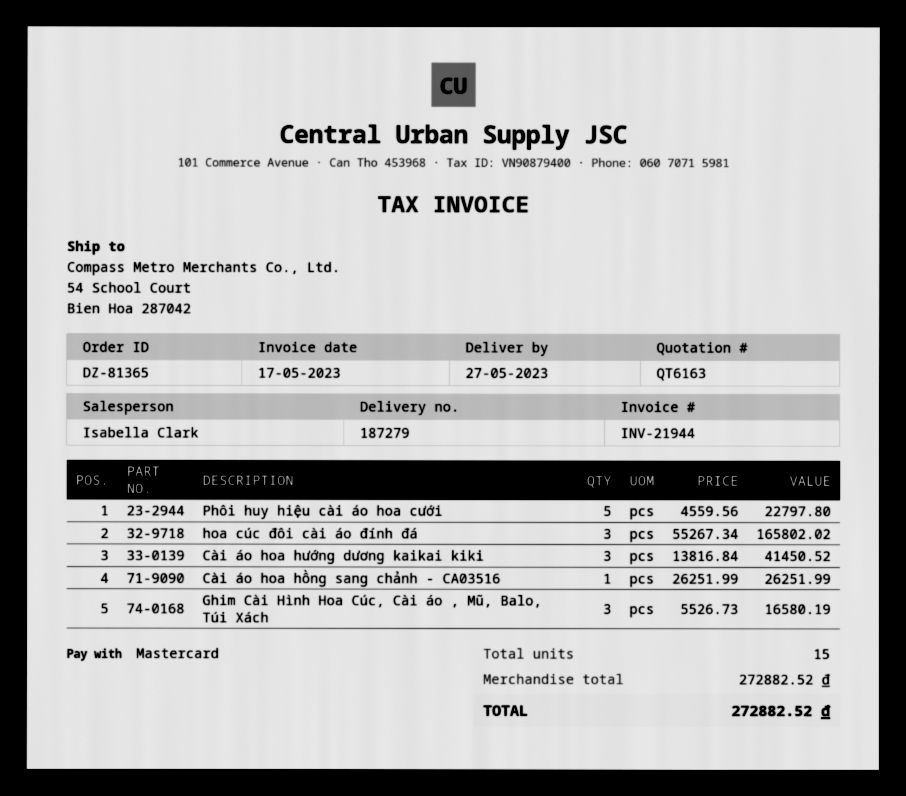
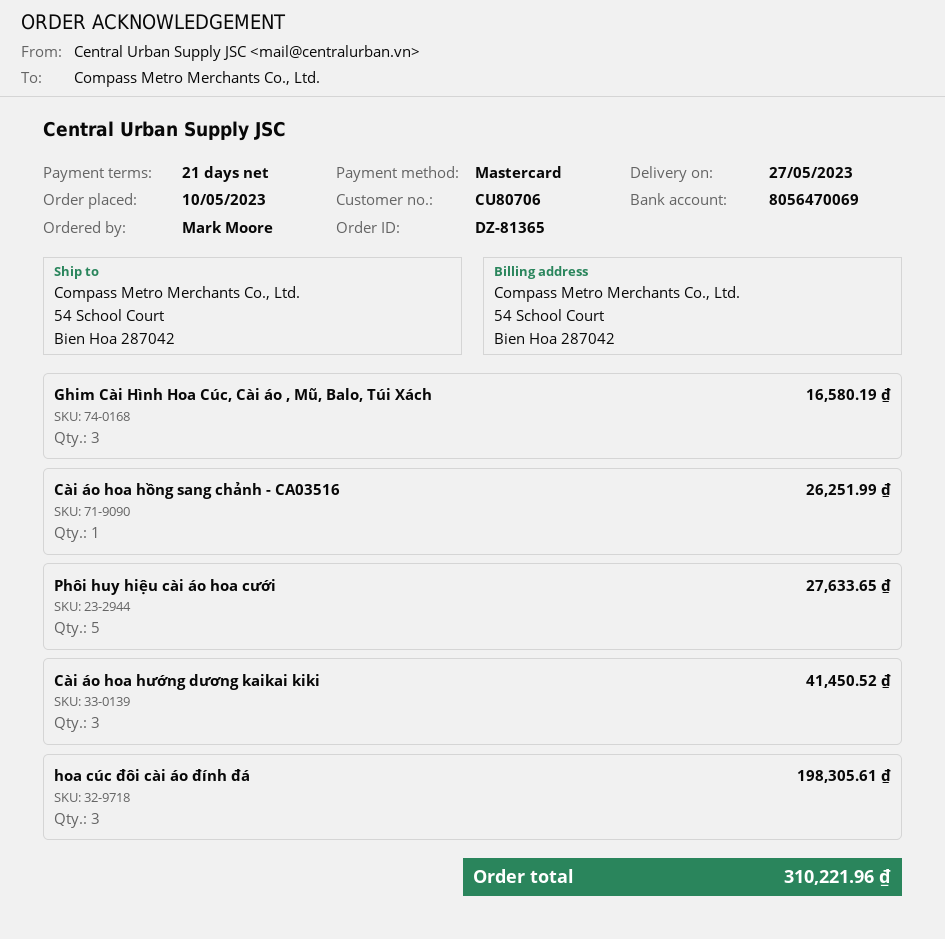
Phôi huy hiệu cài áo hoa cưới: 5 for 22797.80 -> 5 for 27633.65
hoa cúc đôi cài áo đính đá: 3 for 165802.02 -> 3 for 198305.61
total: 272882.52 -> 310221.96

